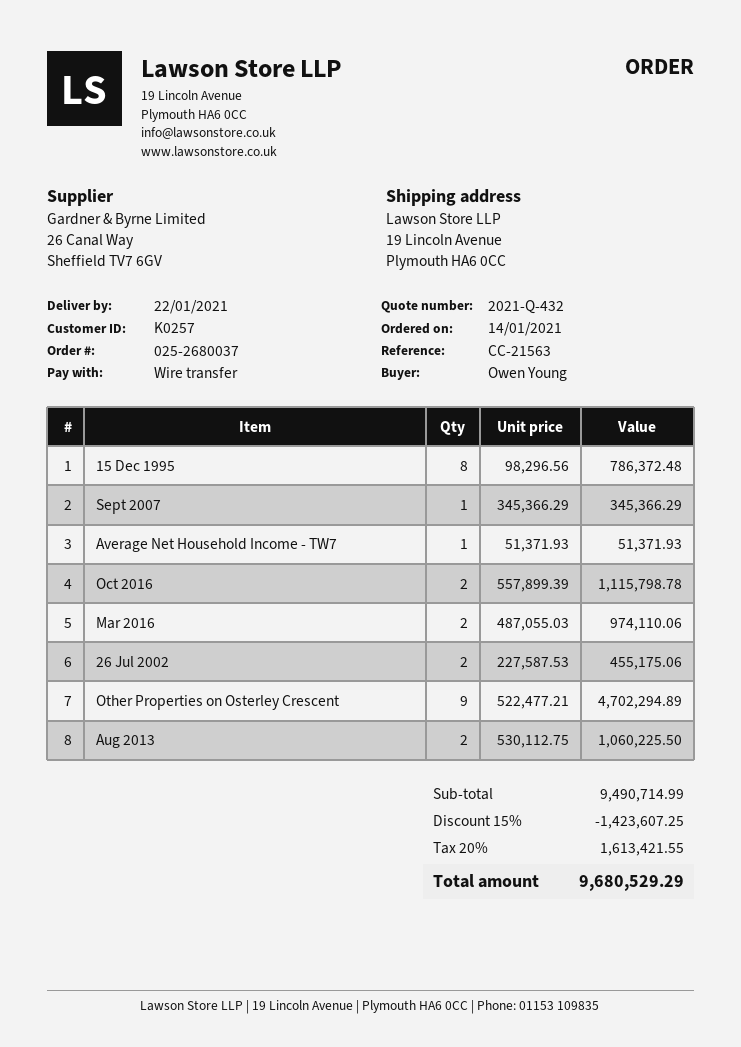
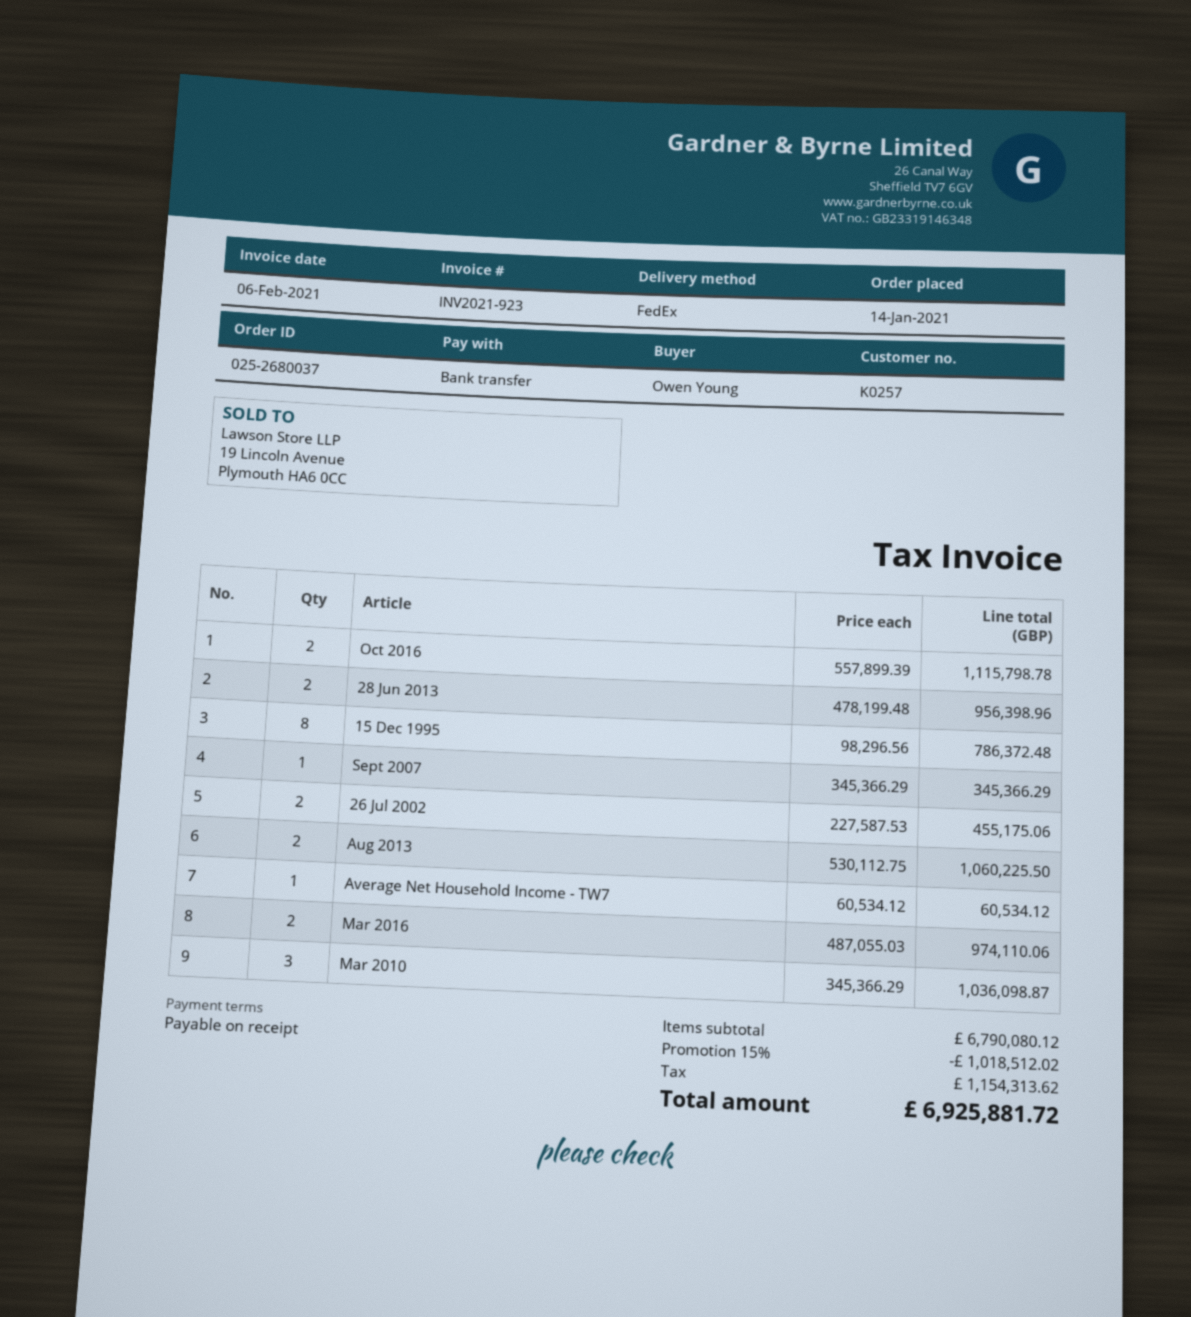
Average Net Household Income - TW7: 1 x 51371.93 = 51371.93 -> 1 x 60534.12 = 60534.12
Other Properties on Osterley Crescent: 9 x 522477.21 = 4702294.89 -> none
28 Jun 2013: none -> 2 x 478199.48 = 956398.96
Mar 2010: none -> 3 x 345366.29 = 1036098.87
subtotal: 9490714.99 -> 6790080.12
discount: 15% = 1423607.25 -> 15% = 1018512.02
tax: 1613421.55 -> 1154313.62
total: 9680529.29 -> 6925881.72

